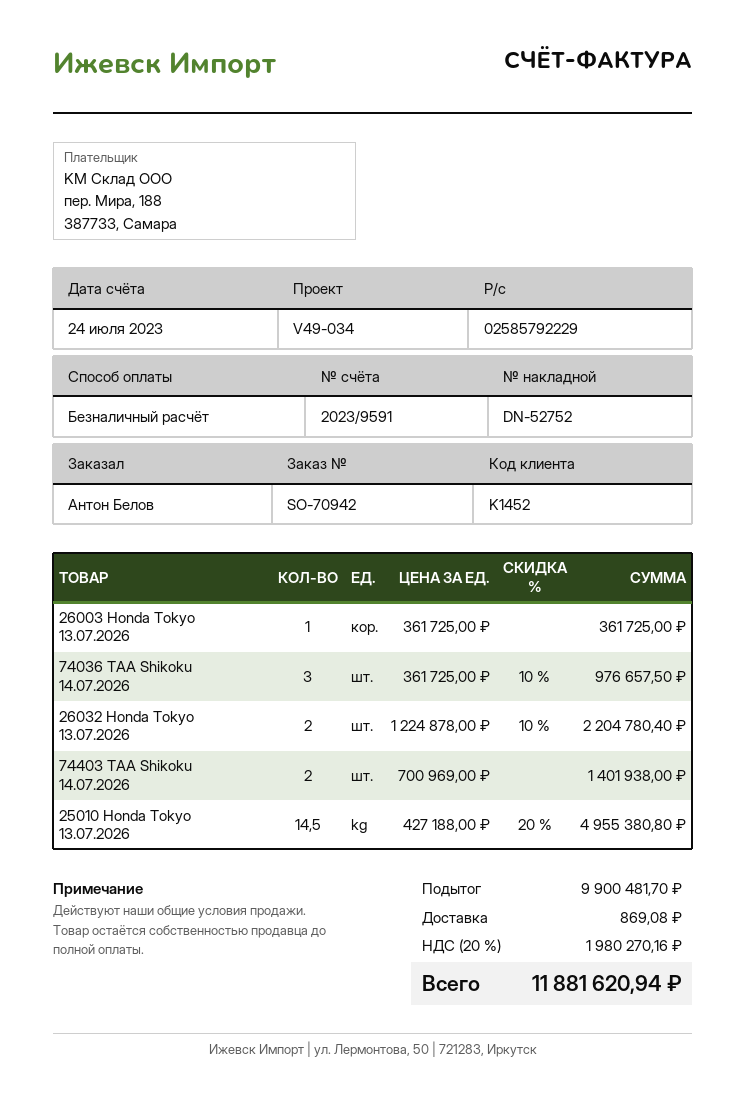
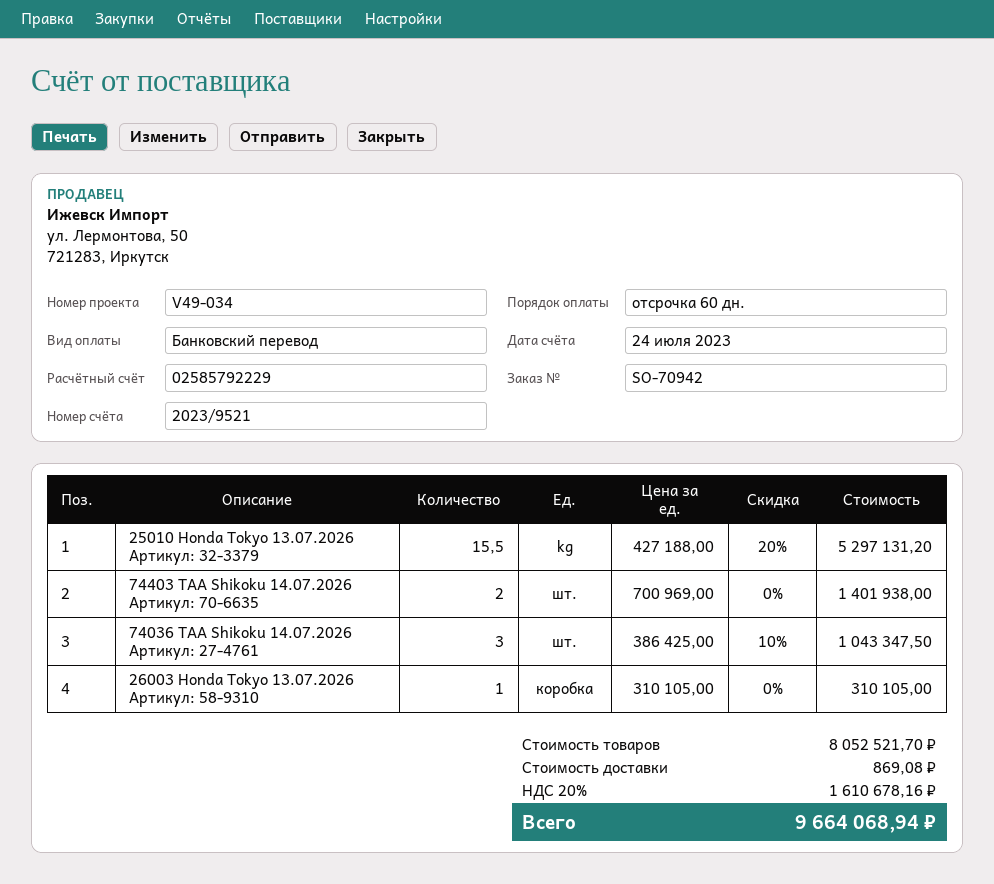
invoice number: 2023/9591 -> 2023/9521
26003 Honda Tokyo 13.07.2026: 1 x 361725.00 = 361725.00 -> 1 x 310105.00 = 310105.00
74036 TAA Shikoku 14.07.2026: 3 x 361725.00 - 10% = 976657.50 -> 3 x 386425.00 - 10% = 1043347.50
26032 Honda Tokyo 13.07.2026: 2 x 1224878.00 - 10% = 2204780.40 -> none
25010 Honda Tokyo 13.07.2026: 14.5 x 427188.00 - 20% = 4955380.80 -> 15.5 x 427188.00 - 20% = 5297131.20
subtotal: 9900481.70 -> 8052521.70
tax: 20% = 1980270.16 -> 20% = 1610678.16
total: 11881620.94 -> 9664068.94

